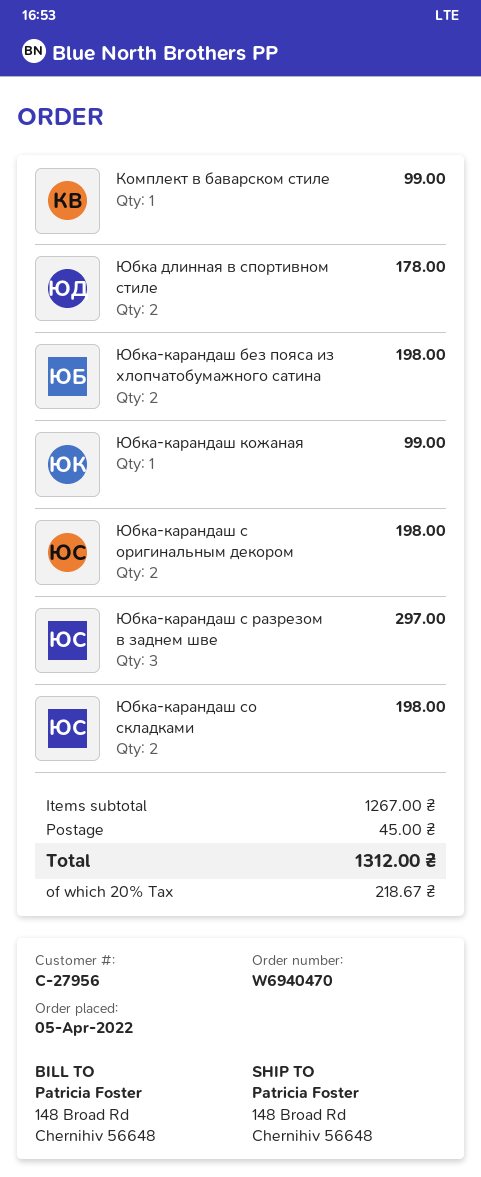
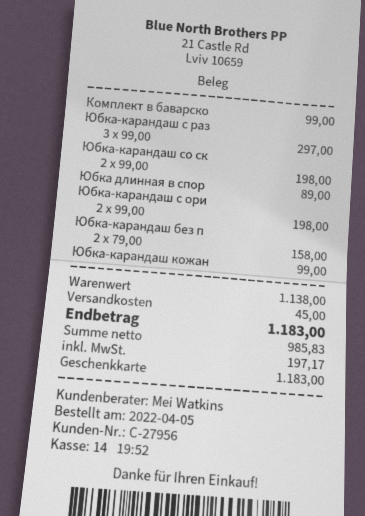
Юбка длинная в спортивном стиле: 2 for 178.00 -> 1 for 89.00
Юбка-карандаш без пояса из хлопчатобумажного сатина: 2 for 198.00 -> 2 for 158.00
subtotal: 1267.00 -> 1138.00
tax: 218.67 -> 197.17
total: 1312.00 -> 1183.00

